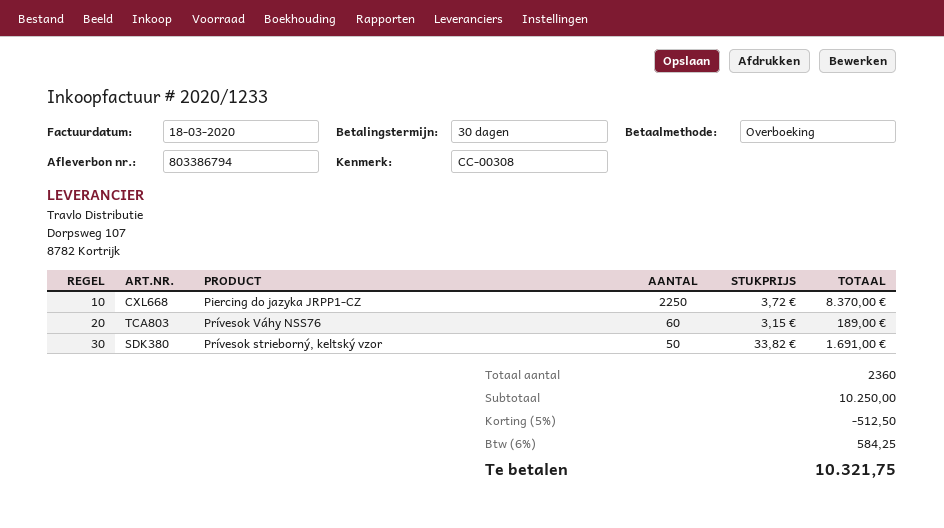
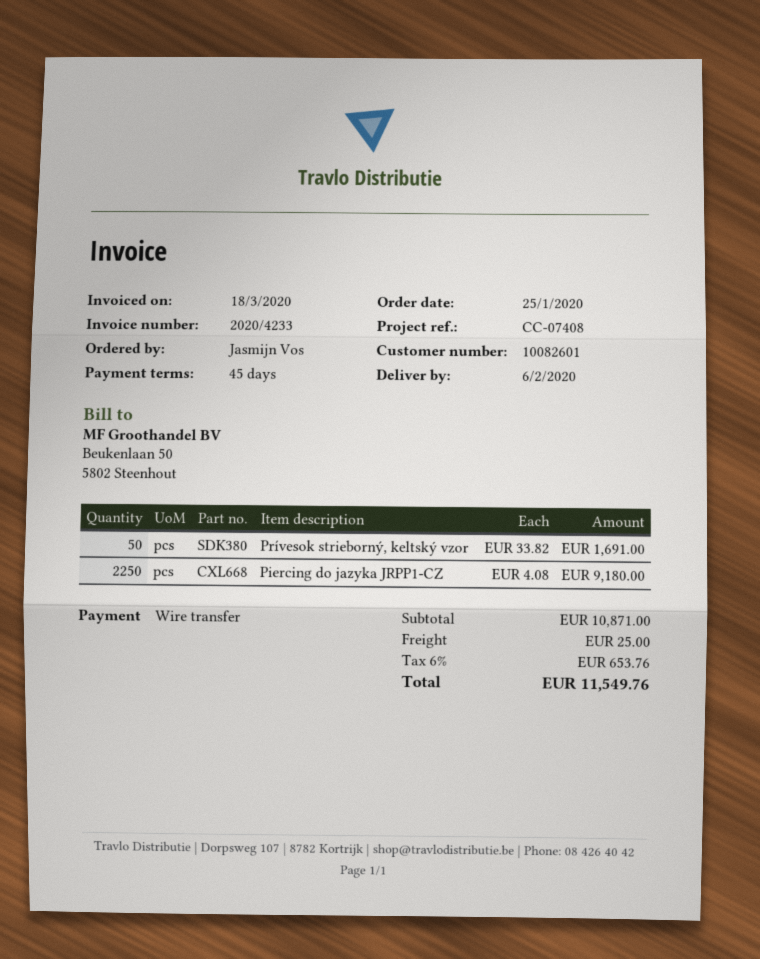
invoice number: 2020/1233 -> 2020/4233
payment terms: 30 days -> 45 days
reference: CC-00308 -> CC-07408
Piercing do jazyka JRPP1-CZ: 2250 x 3.72 = 8370.00 -> 2250 x 4.08 = 9180.00
Prívesok Váhy NSS76: 60 x 3.15 = 189.00 -> none
subtotal: 10250.00 -> 10871.00
discount: 5% = 512.50 -> none
shipping: none -> 25.00
tax: 6% = 584.25 -> 6% = 653.76
total: 10321.75 -> 11549.76

